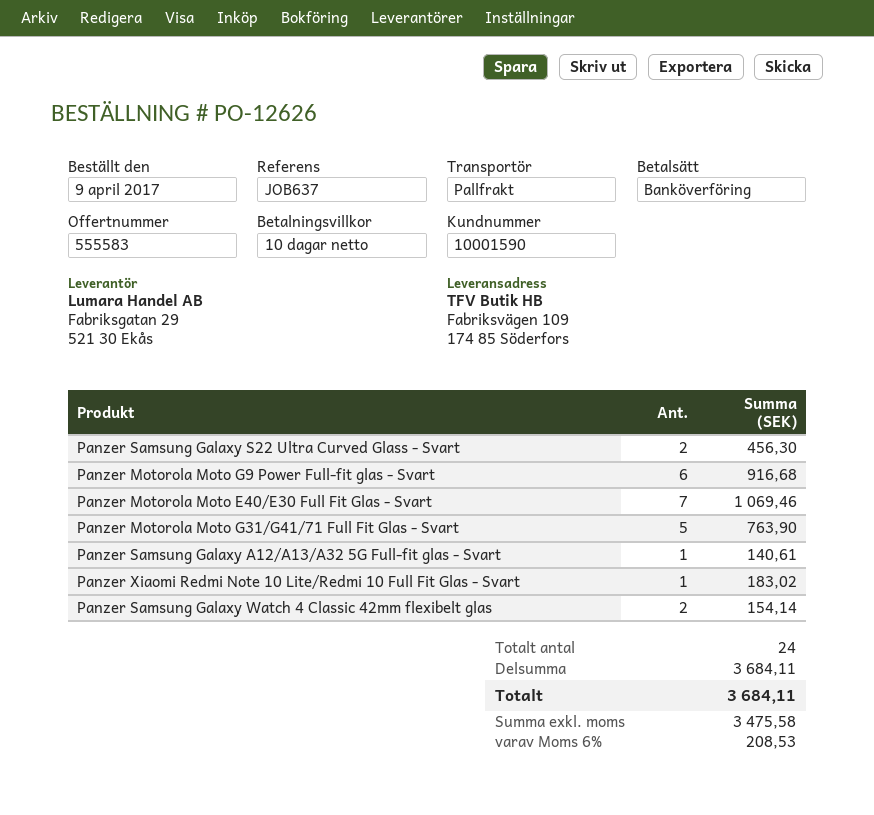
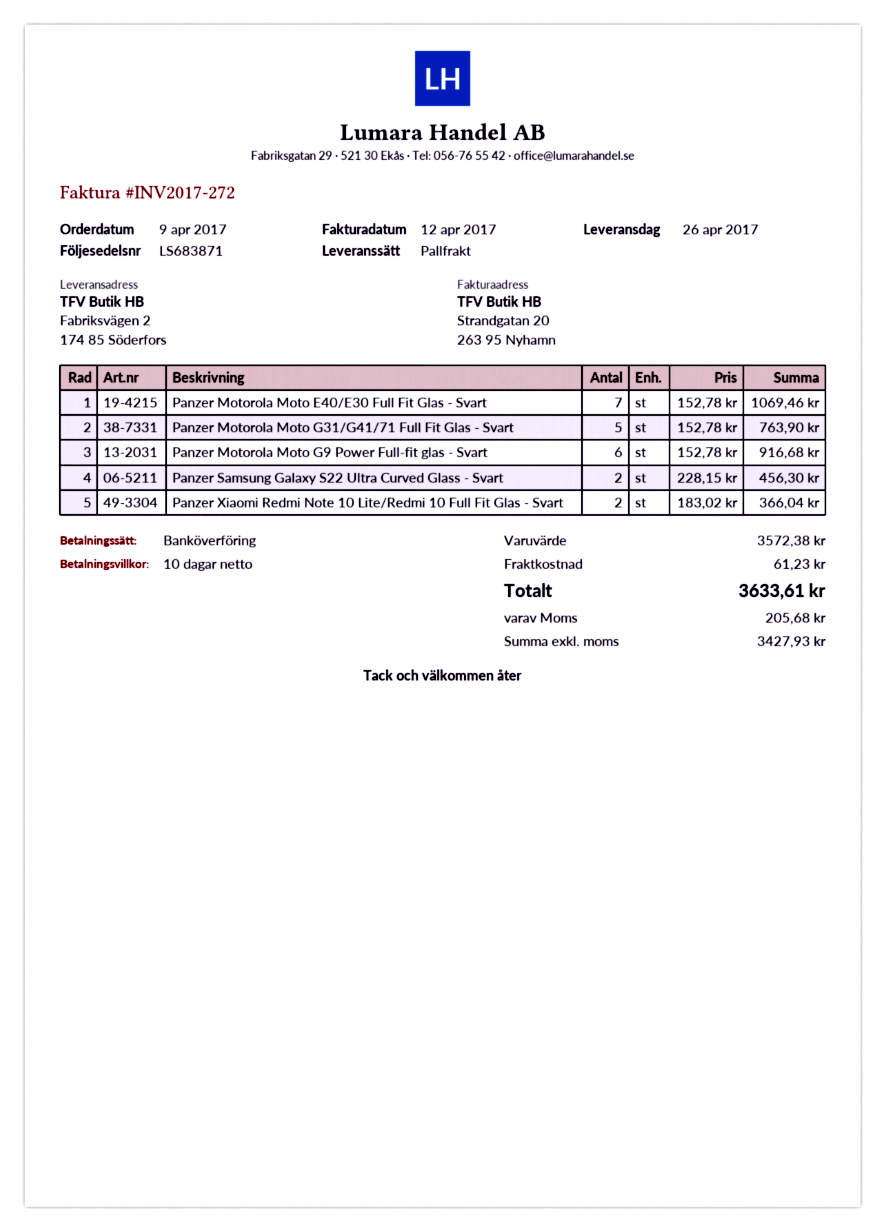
ship to: Fabriksvägen 109, 174 85 Söderfors -> Fabriksvägen 2, 174 85 Söderfors
Panzer Samsung Galaxy A12/A13/A32 5G Full-fit glas - Svart: 1 for 140.61 -> none
Panzer Xiaomi Redmi Note 10 Lite/Redmi 10 Full Fit Glas - Svart: 1 for 183.02 -> 2 for 366.04
Panzer Samsung Galaxy Watch 4 Classic 42mm flexibelt glas: 2 for 154.14 -> none
subtotal: 3684.11 -> 3572.38
shipping: none -> 61.23
net: 3475.58 -> 3427.93
tax: 208.53 -> 205.68
total: 3684.11 -> 3633.61

